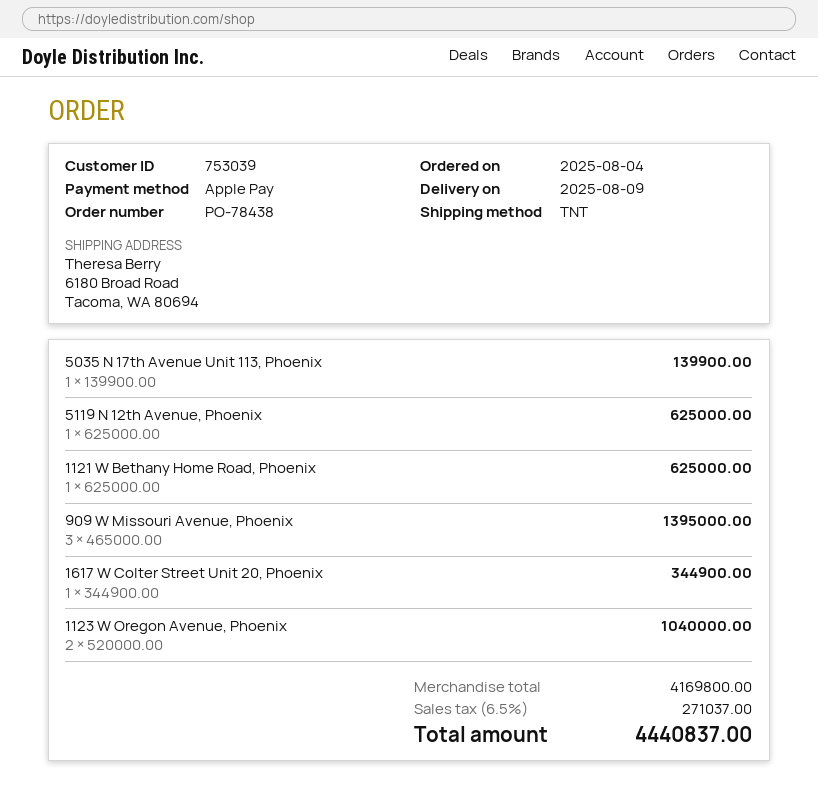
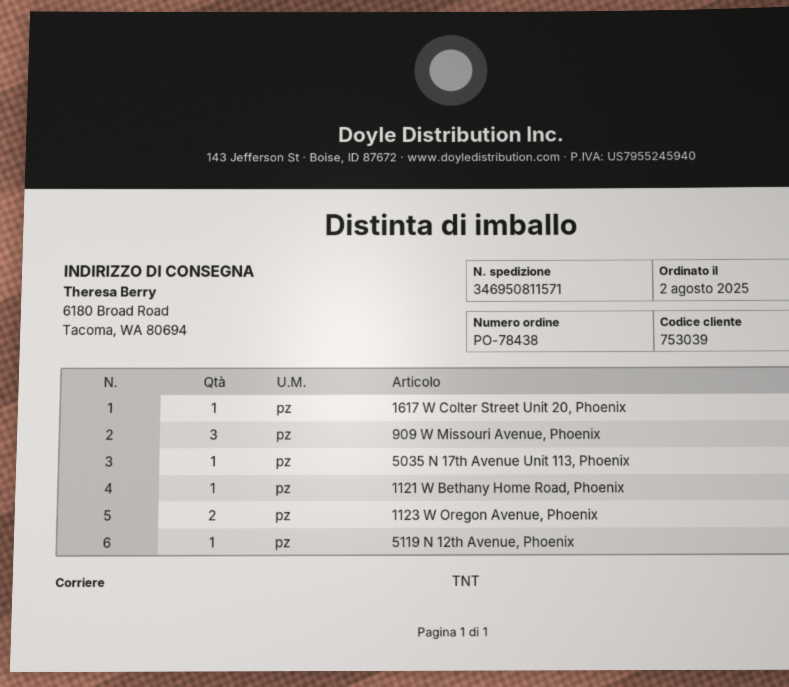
order date: 2025-08-04 -> 2025-08-02

